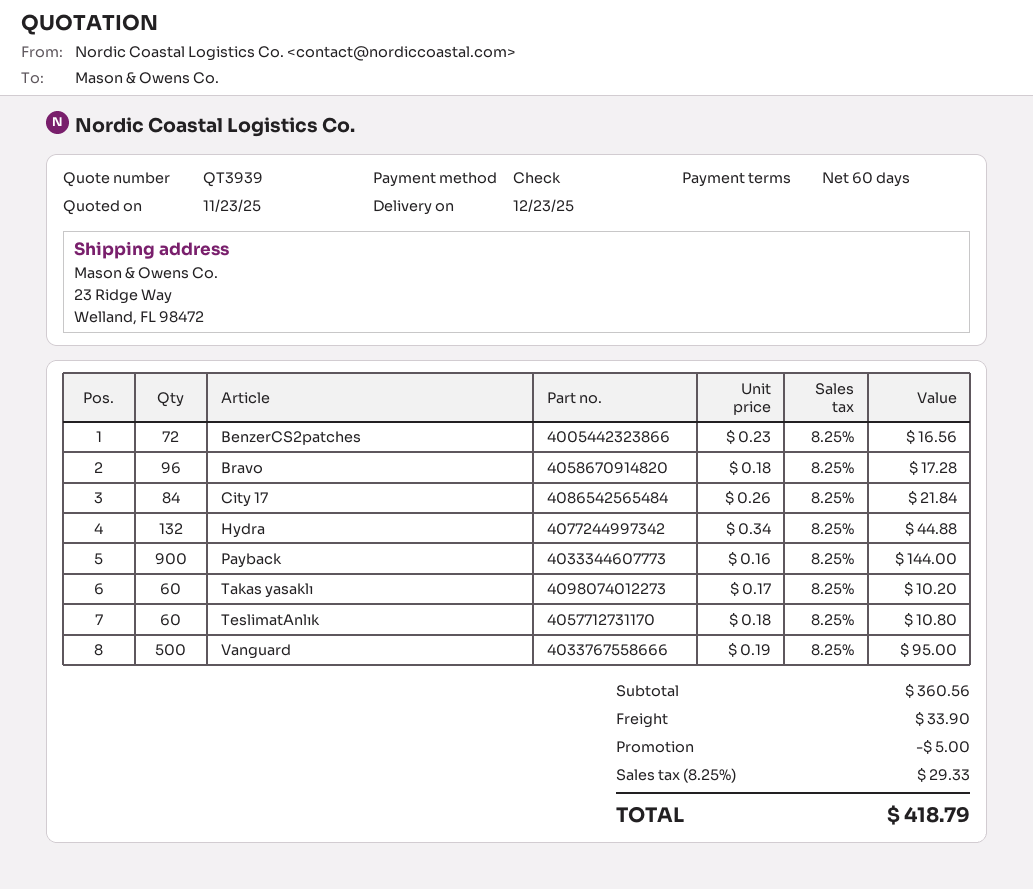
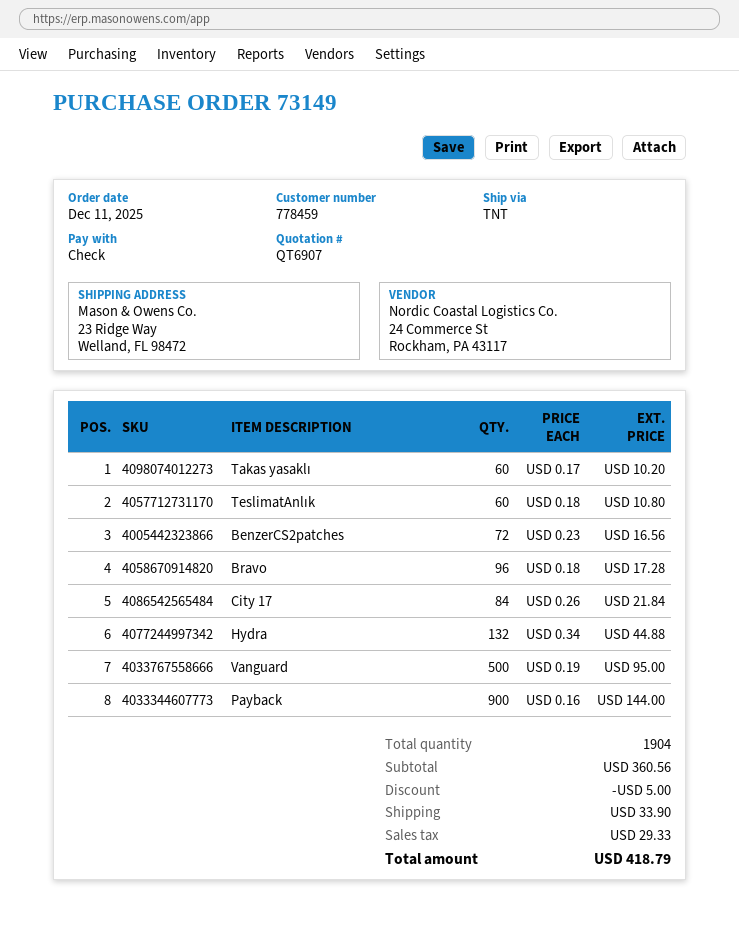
quote number: QT3939 -> QT6907

